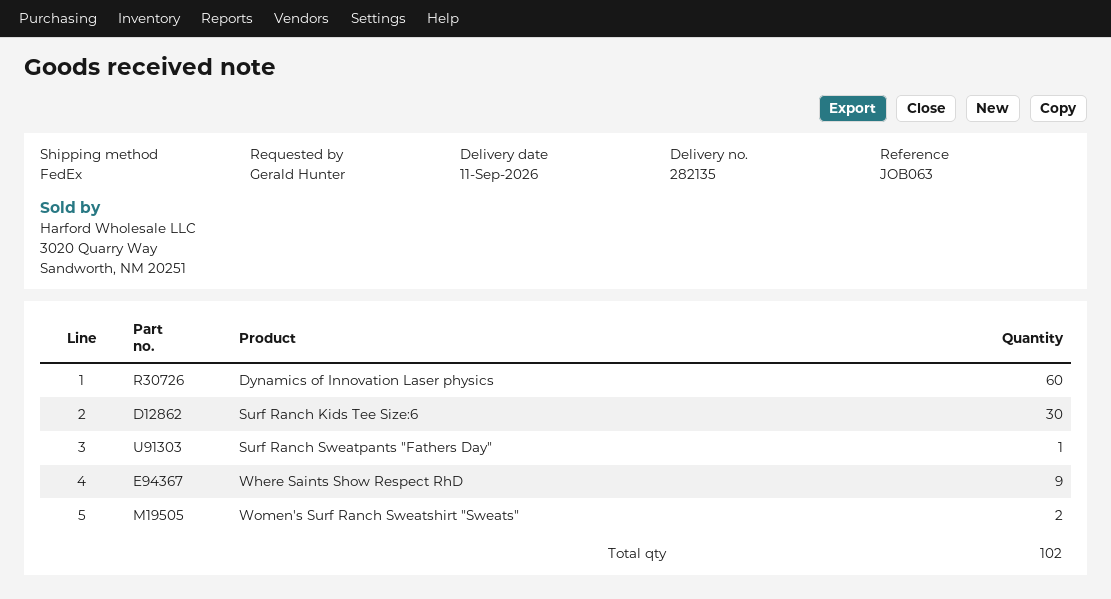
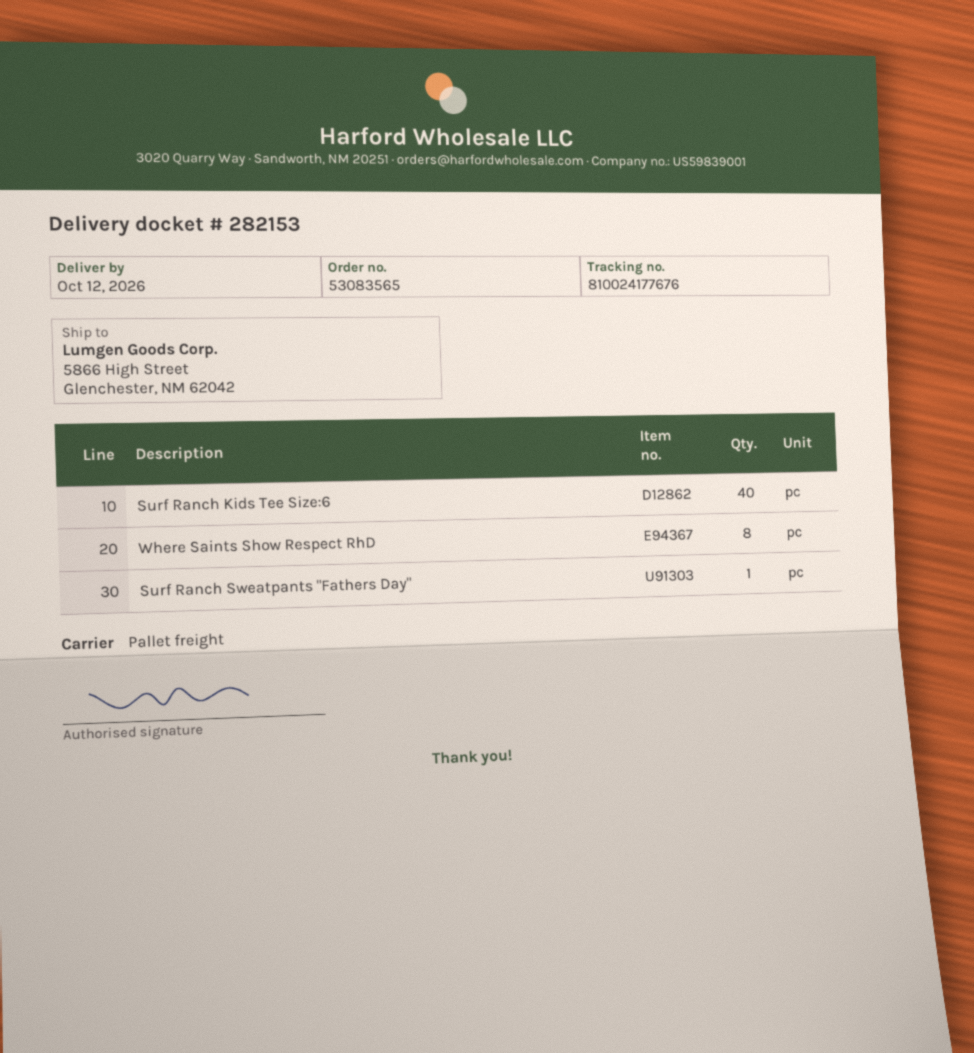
delivery note number: 282135 -> 282153
delivery date: 2026-09-11 -> 2026-10-12
shipping method: FedEx -> pallet freight
Dynamics of Innovation Laser physics: 60 -> none
Surf Ranch Kids Tee Size:6: 30 -> 40
Where Saints Show Respect RhD: 9 -> 8
Women's Surf Ranch Sweatshirt "Sweats": 2 -> none

